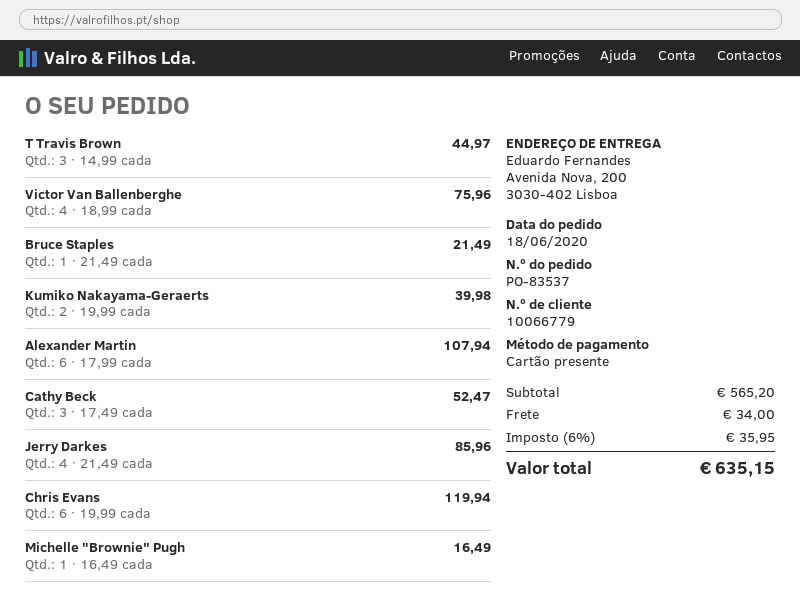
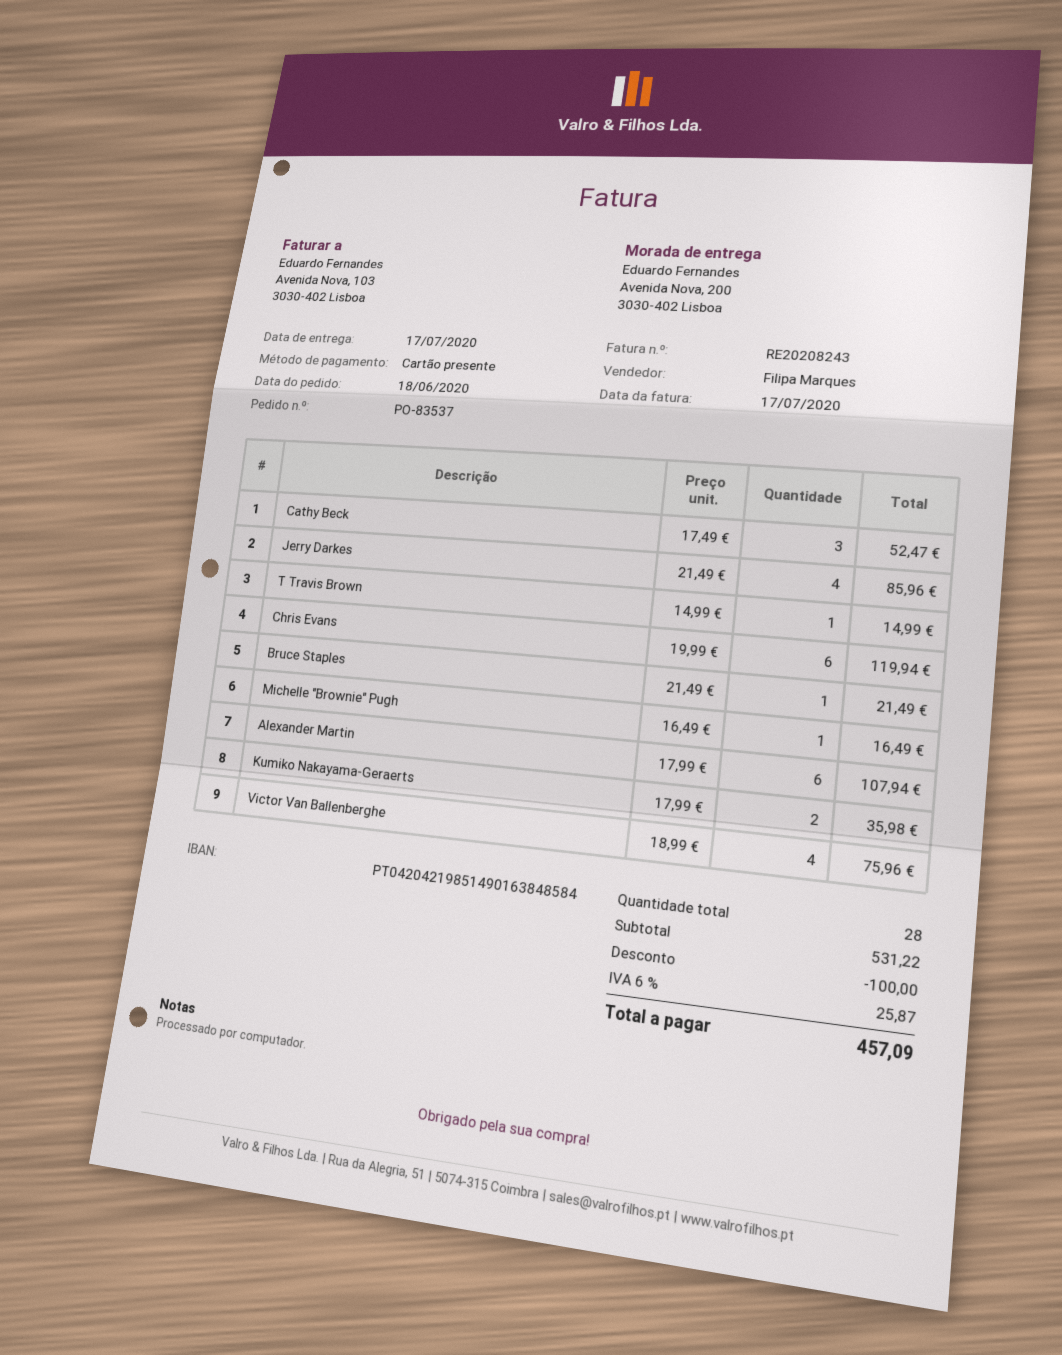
T Travis Brown: 3 x 14.99 = 44.97 -> 1 x 14.99 = 14.99
Kumiko Nakayama-Geraerts: 2 x 19.99 = 39.98 -> 2 x 17.99 = 35.98
subtotal: 565.20 -> 531.22
discount: none -> 100.00
shipping: 34.00 -> none
tax: 6% = 35.95 -> 6% = 25.87
total: 635.15 -> 457.09

